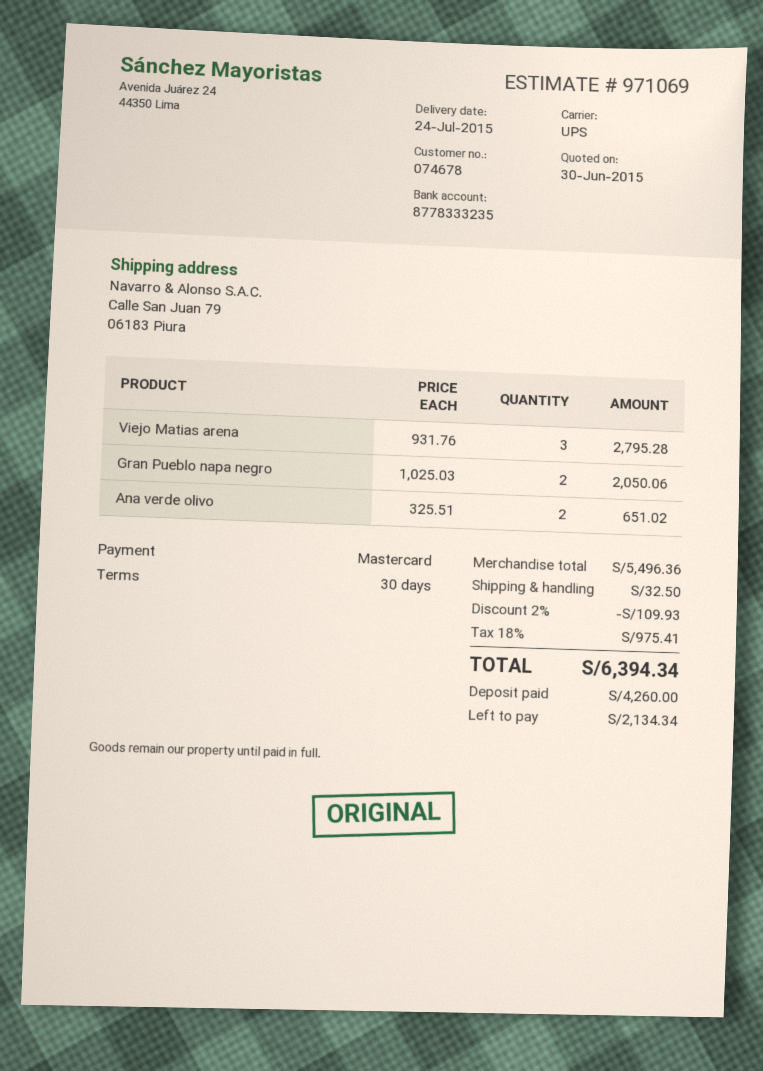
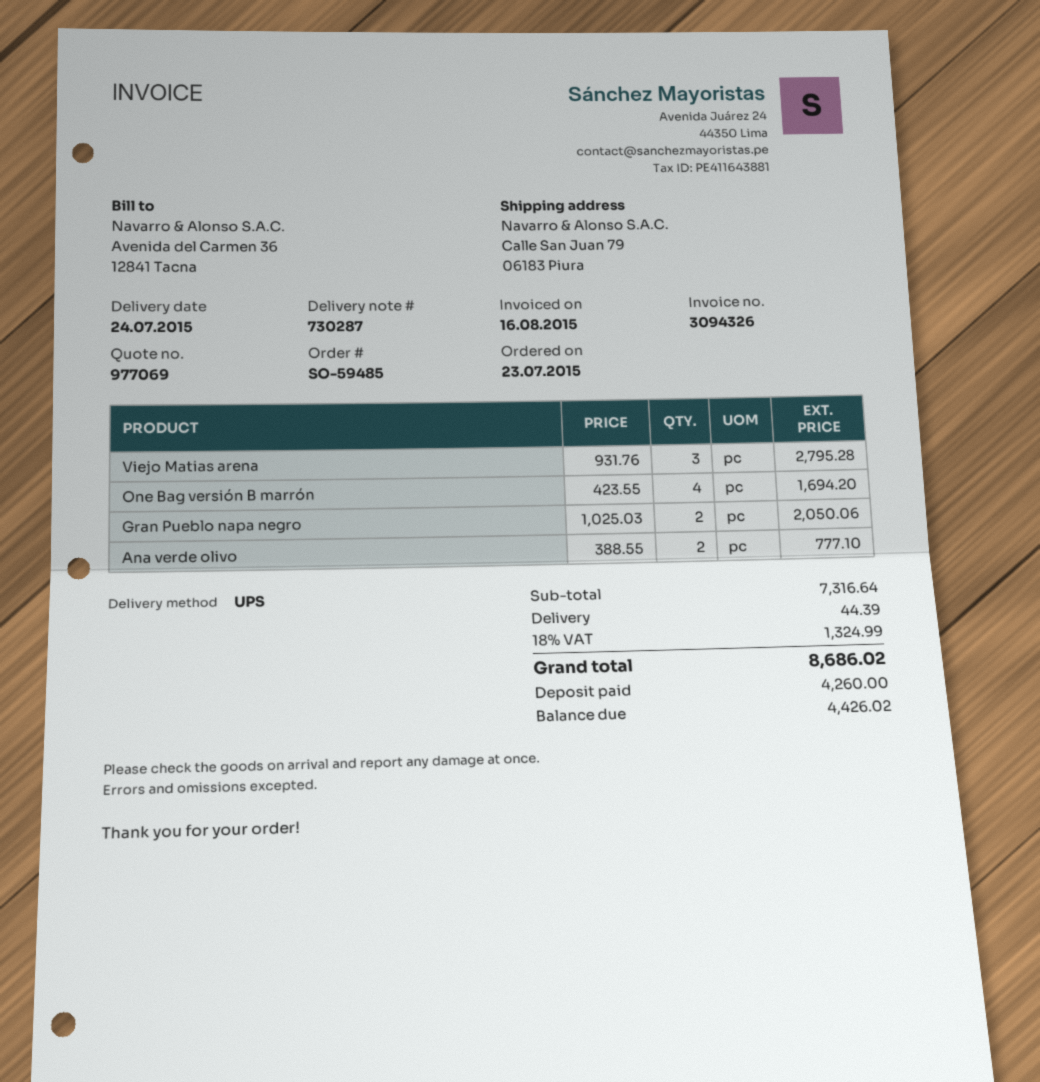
quote number: 971069 -> 977069
Ana verde olivo: 2 x 325.51 = 651.02 -> 2 x 388.55 = 777.10
One Bag versión B marrón: none -> 4 x 423.55 = 1694.20
subtotal: 5496.36 -> 7316.64
discount: 2% = 109.93 -> none
shipping: 32.50 -> 44.39
tax: 18% = 975.41 -> 18% = 1324.99
total: 6394.34 -> 8686.02
balance: 2134.34 -> 4426.02

